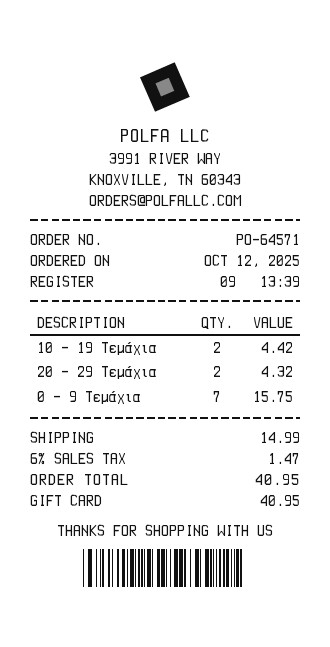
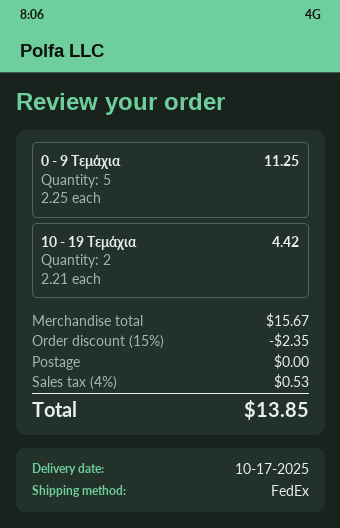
20 - 29 Τεμάχια: 2 for 4.32 -> none
0 - 9 Τεμάχια: 7 for 15.75 -> 5 for 11.25
discount: none -> 15% = 2.35
shipping: 14.99 -> 0.00
tax: 6% = 1.47 -> 4% = 0.53
total: 40.95 -> 13.85

